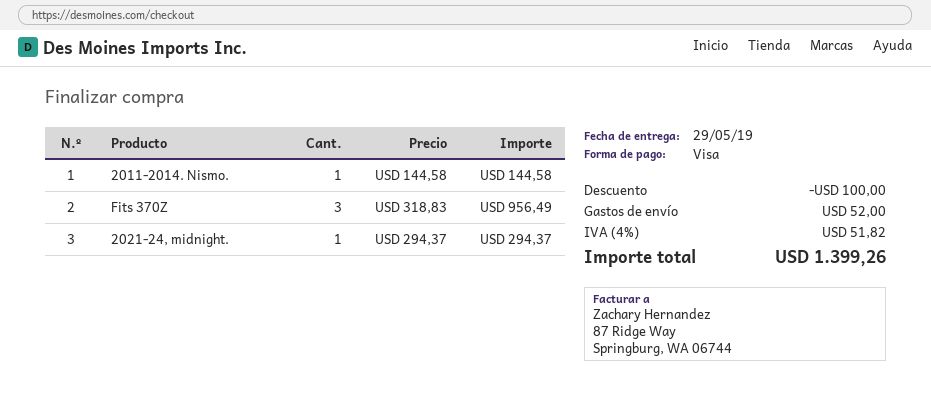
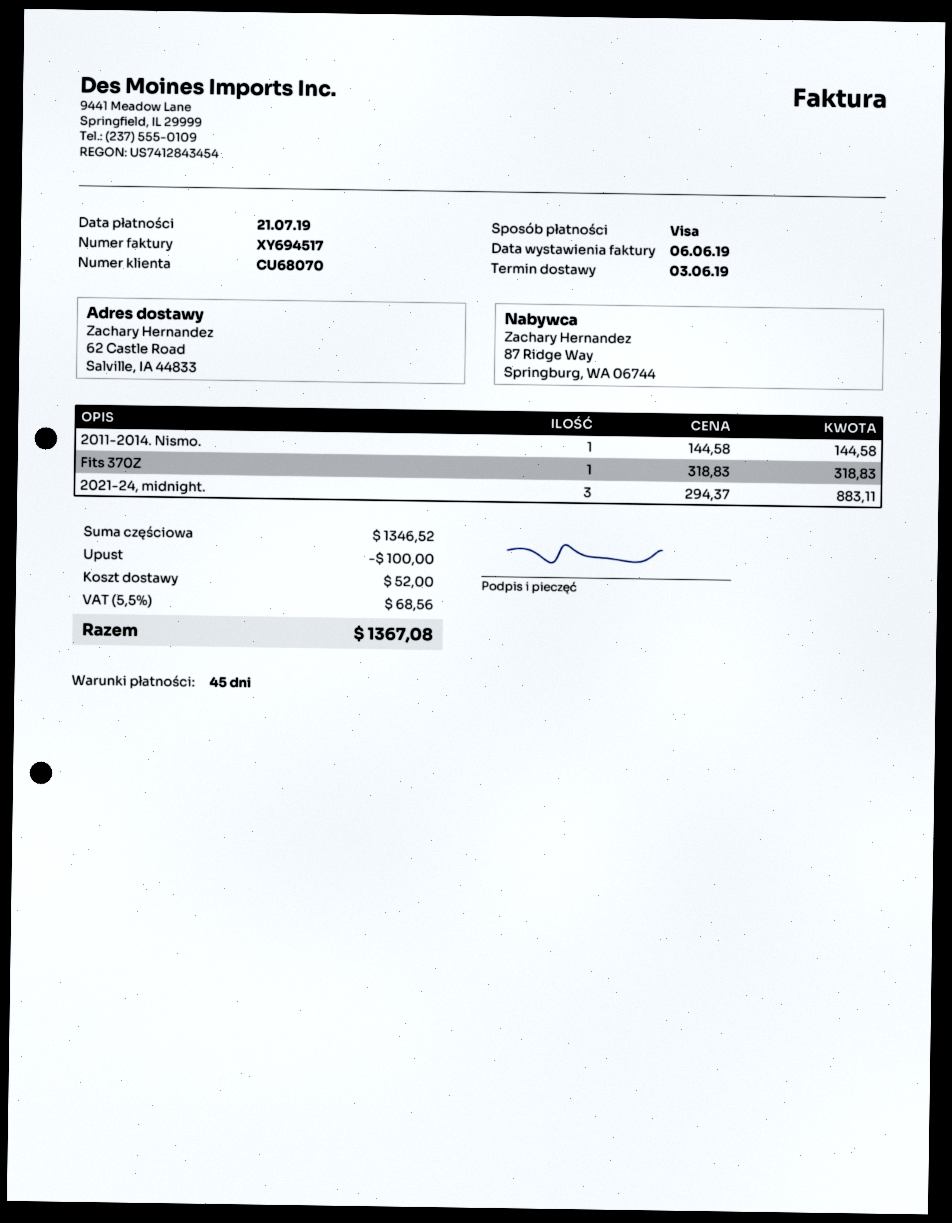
delivery date: 2019-05-29 -> 2019-06-03
Fits 370Z: 3 x 318.83 = 956.49 -> 1 x 318.83 = 318.83
2021-24, midnight.: 1 x 294.37 = 294.37 -> 3 x 294.37 = 883.11
tax: 4% = 51.82 -> 5.5% = 68.56
total: 1399.26 -> 1367.08

